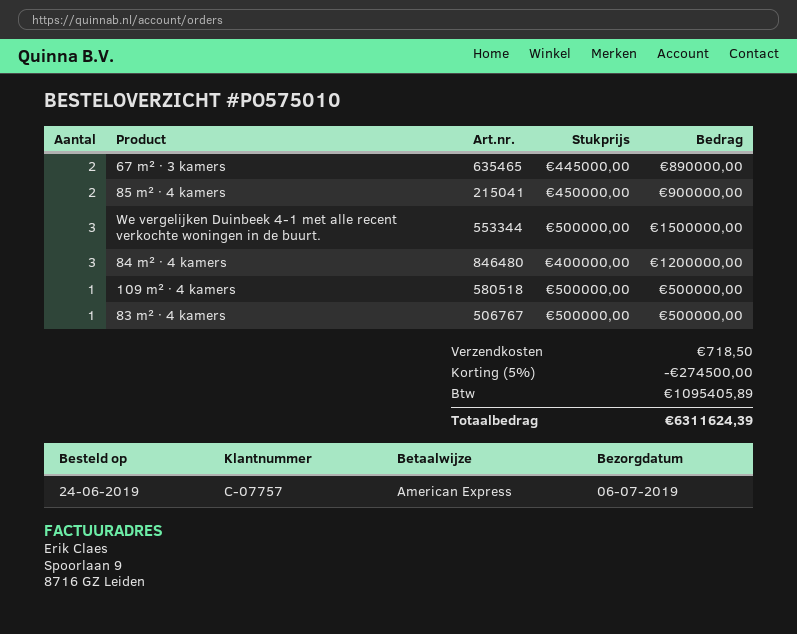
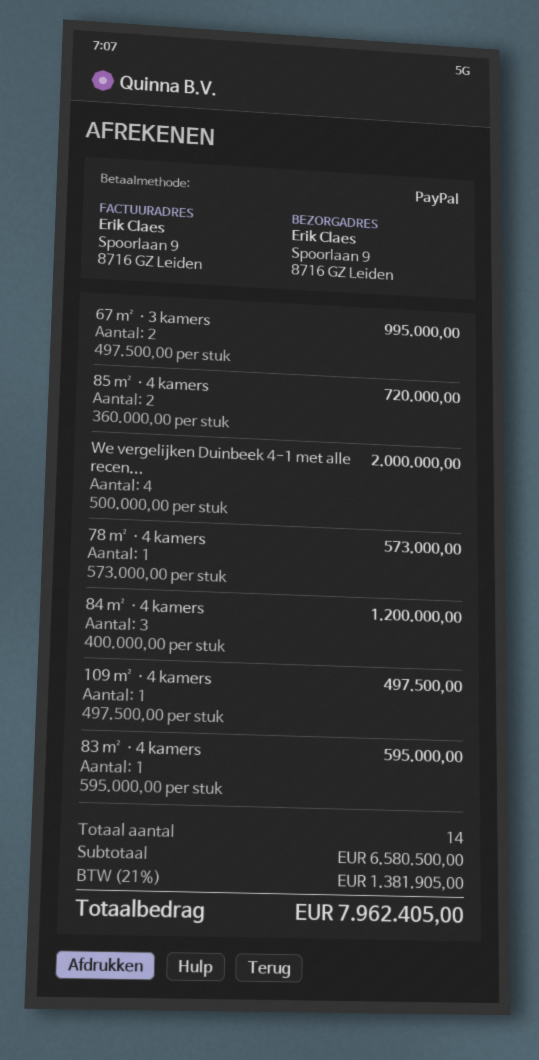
payment method: American Express -> PayPal
67 m² · 3 kamers: 2 x 445000.00 = 890000.00 -> 2 x 497500.00 = 995000.00
85 m² · 4 kamers: 2 x 450000.00 = 900000.00 -> 2 x 360000.00 = 720000.00
We vergelijken Duinbeek 4-1 met alle recent verkochte woningen in de buurt.: 3 x 500000.00 = 1500000.00 -> 4 x 500000.00 = 2000000.00
109 m² · 4 kamers: 1 x 500000.00 = 500000.00 -> 1 x 497500.00 = 497500.00
83 m² · 4 kamers: 1 x 500000.00 = 500000.00 -> 1 x 595000.00 = 595000.00
78 m² · 4 kamers: none -> 1 x 573000.00 = 573000.00
discount: 5% = 274500.00 -> none
shipping: 718.50 -> none
tax: 1095405.89 -> 1381905.00
total: 6311624.39 -> 7962405.00

